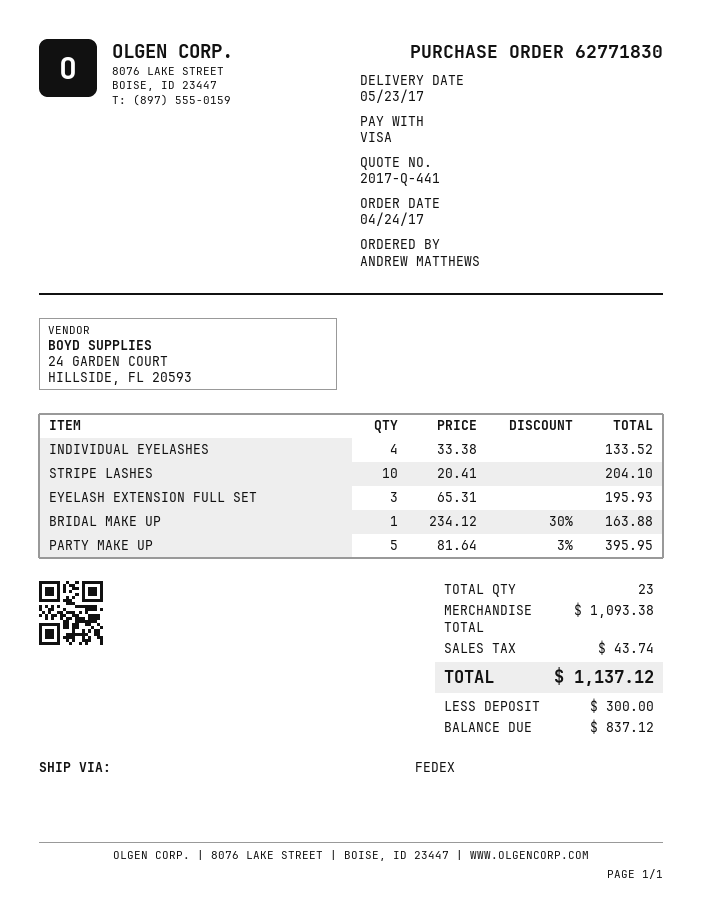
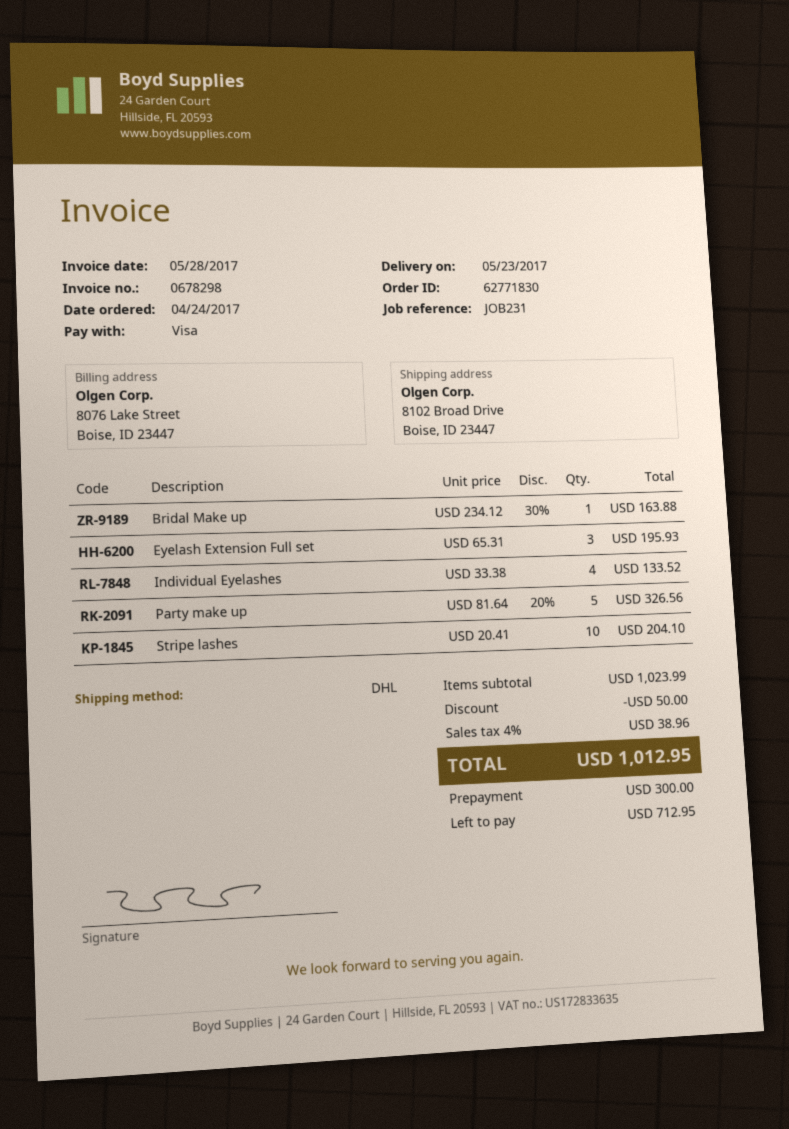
shipping method: FedEx -> DHL
PARTY MAKE UP: 5 x 81.64 - 3% = 395.95 -> 5 x 81.64 - 20% = 326.56
subtotal: 1093.38 -> 1023.99
discount: none -> 50.00
tax: 43.74 -> 38.96
total: 1137.12 -> 1012.95
balance: 837.12 -> 712.95

